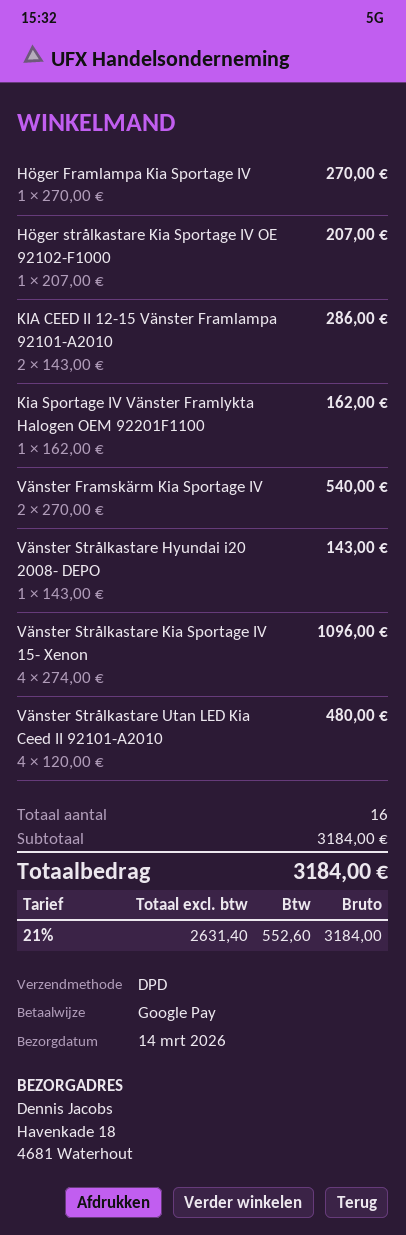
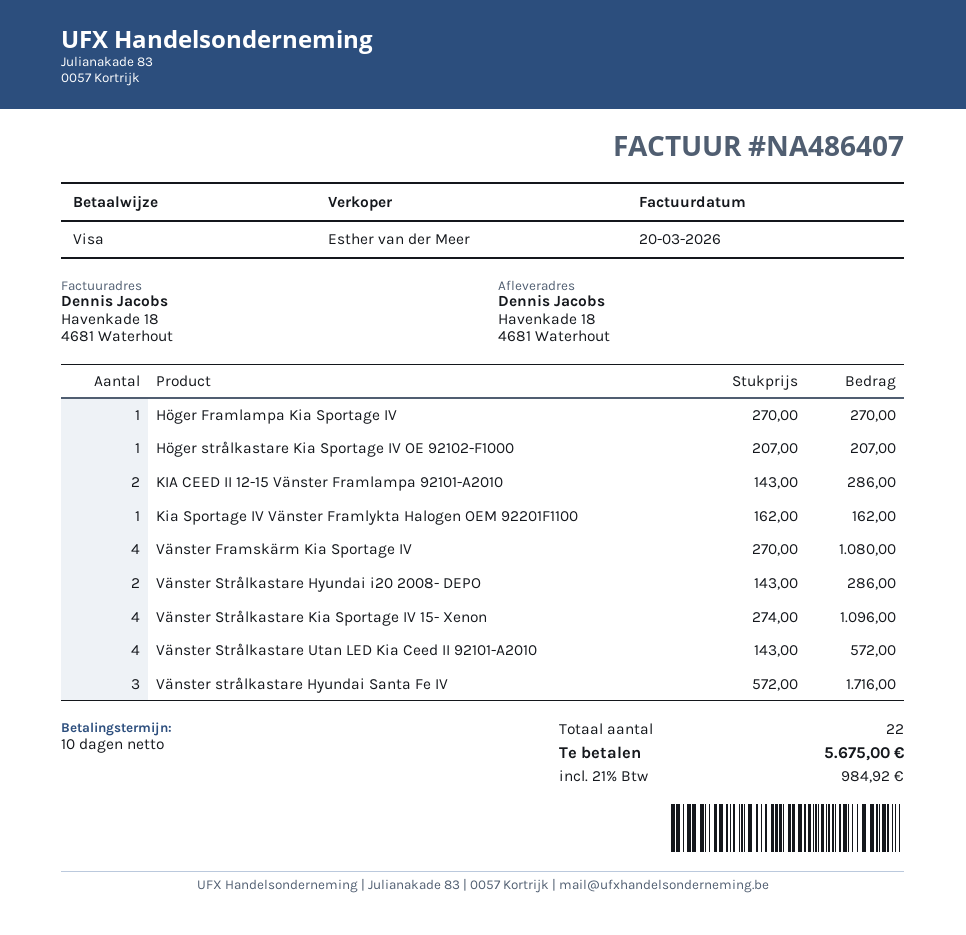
payment method: Google Pay -> Visa
Vänster Framskärm Kia Sportage IV: 2 x 270.00 = 540.00 -> 4 x 270.00 = 1080.00
Vänster Strålkastare Hyundai i20 2008- DEPO: 1 x 143.00 = 143.00 -> 2 x 143.00 = 286.00
Vänster Strålkastare Utan LED Kia Ceed II 92101-A2010: 4 x 120.00 = 480.00 -> 4 x 143.00 = 572.00
Vänster strålkastare Hyundai Santa Fe IV: none -> 3 x 572.00 = 1716.00
total quantity: 16 -> 22
tax: 21% = 552.60 -> 21% = 984.92
total: 3184.00 -> 5675.00

